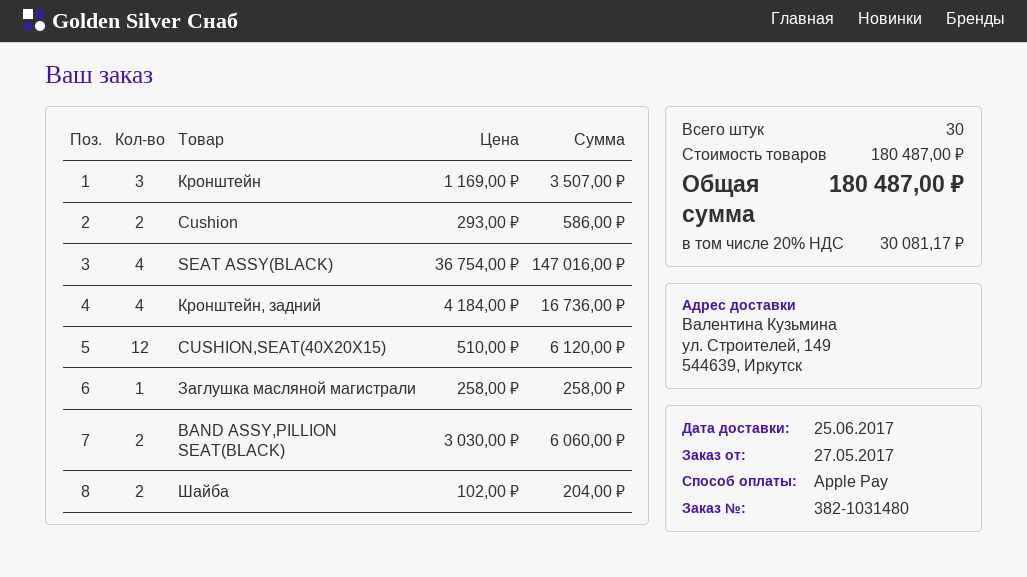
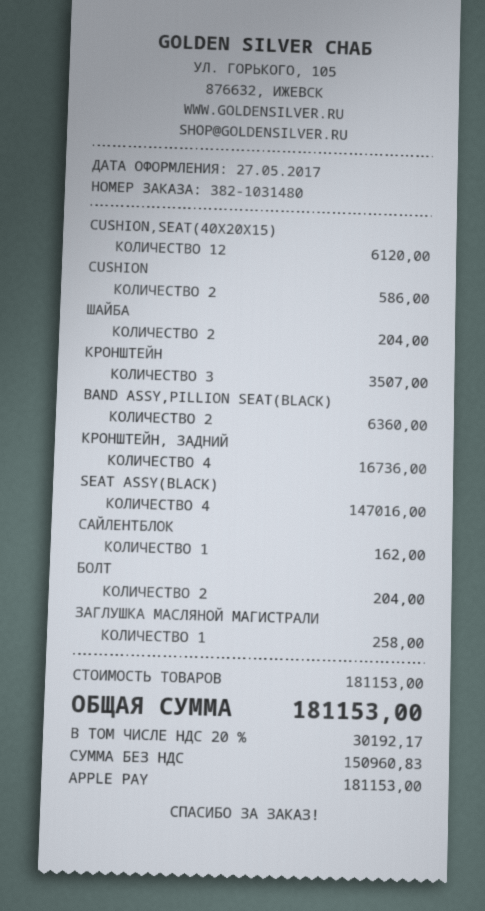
BAND ASSY,PILLION SEAT(BLACK): 2 for 6060.00 -> 2 for 6360.00
САЙЛЕНТБЛОК: none -> 1 for 162.00
БОЛТ: none -> 2 for 204.00
subtotal: 180487.00 -> 181153.00
tax: 20% = 30081.17 -> 20% = 30192.17
total: 180487.00 -> 181153.00

